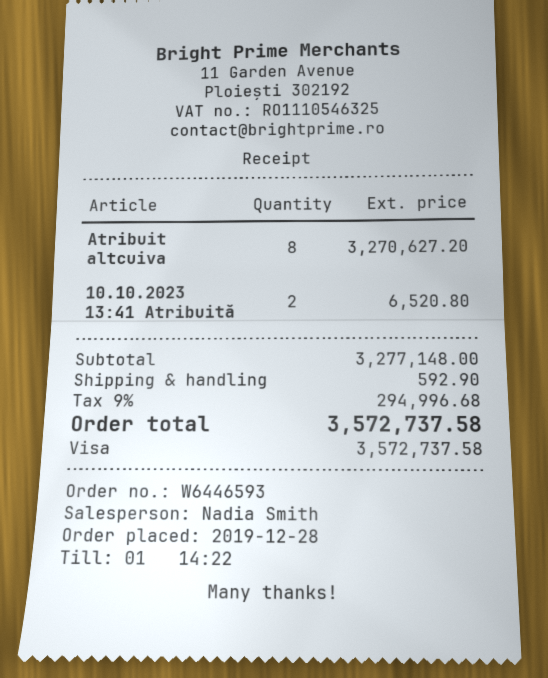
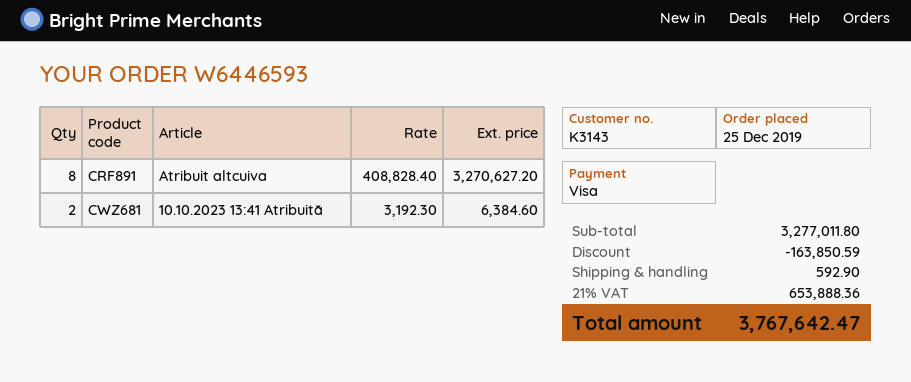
order date: 2019-12-28 -> 2019-12-25
10.10.2023 13:41 Atribuită: 2 for 6520.80 -> 2 for 6384.60
subtotal: 3277148.00 -> 3277011.80
discount: none -> 163850.59
tax: 9% = 294996.68 -> 21% = 653888.36
total: 3572737.58 -> 3767642.47

